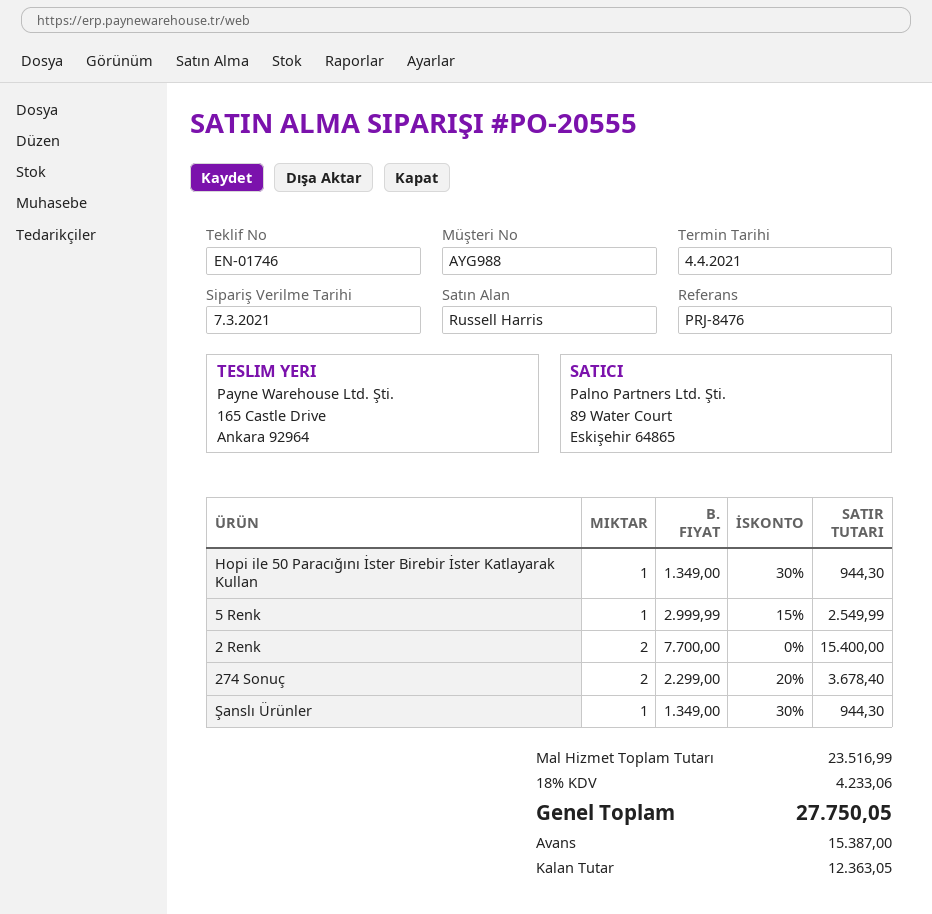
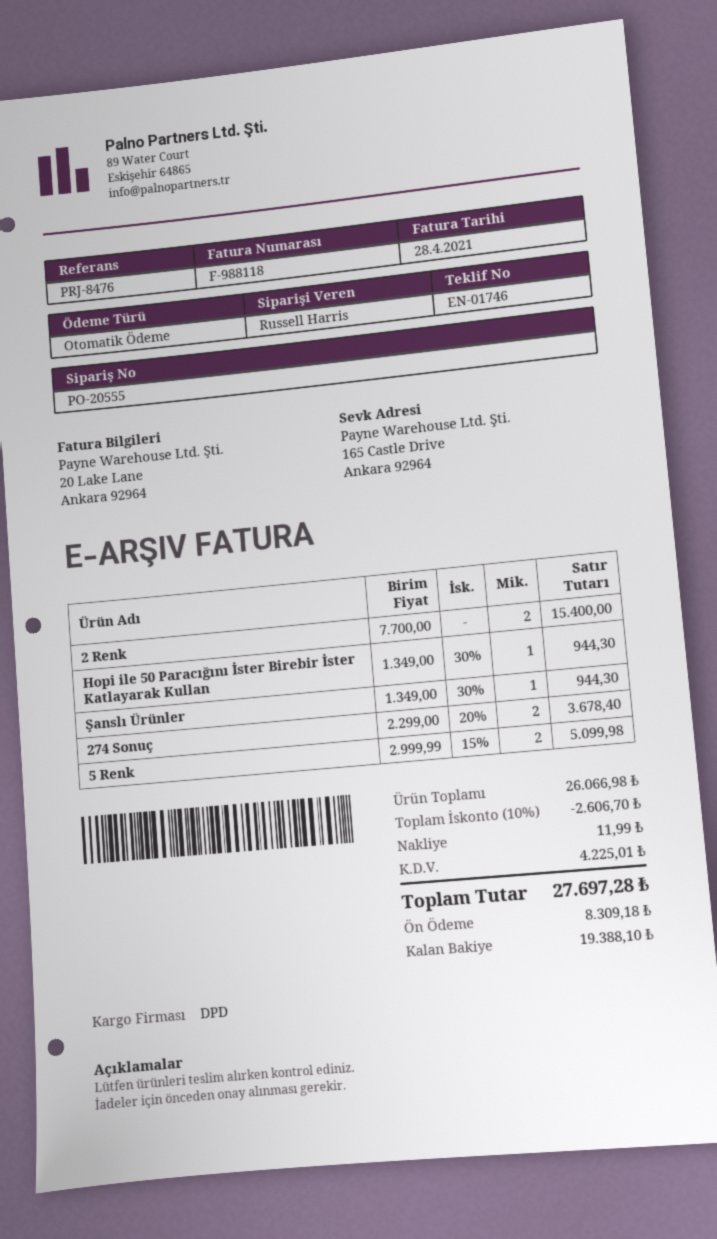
5 Renk: 1 x 2999.99 - 15% = 2549.99 -> 2 x 2999.99 - 15% = 5099.98
subtotal: 23516.99 -> 26066.98
discount: none -> 10% = 2606.70
shipping: none -> 11.99
tax: 4233.06 -> 4225.01
total: 27750.05 -> 27697.28
deposit: 15387.00 -> 8309.18
balance: 12363.05 -> 19388.10

